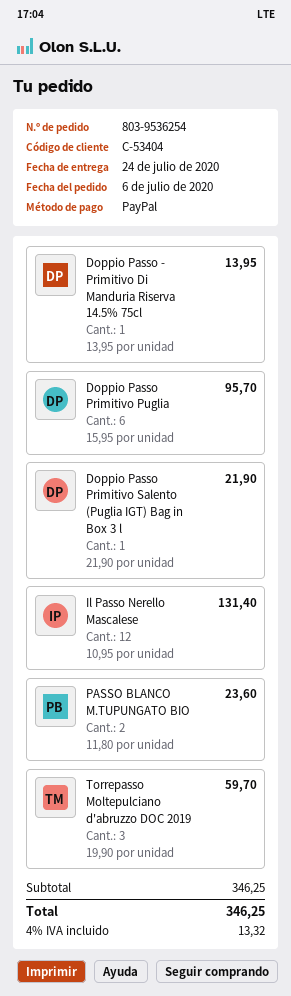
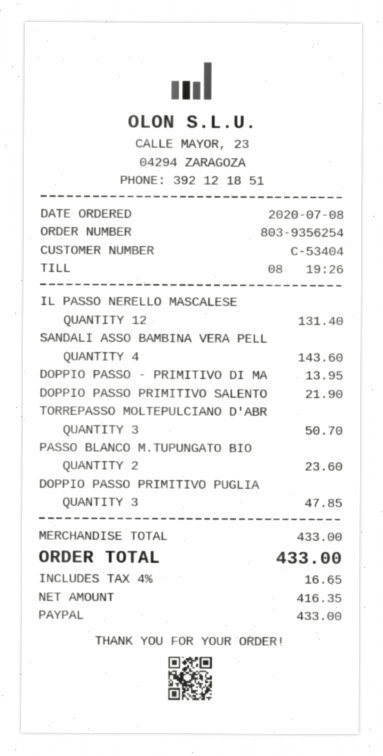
order number: 803-9536254 -> 803-9356254
order date: 2020-07-06 -> 2020-07-08
Doppio Passo Primitivo Puglia: 6 for 95.70 -> 3 for 47.85
Torrepasso Moltepulciano d'abruzzo DOC 2019: 3 for 59.70 -> 3 for 50.70
SANDALI ASSO BAMBINA VERA PELL: none -> 4 for 143.60
subtotal: 346.25 -> 433.00
tax: 4% = 13.32 -> 4% = 16.65
total: 346.25 -> 433.00

